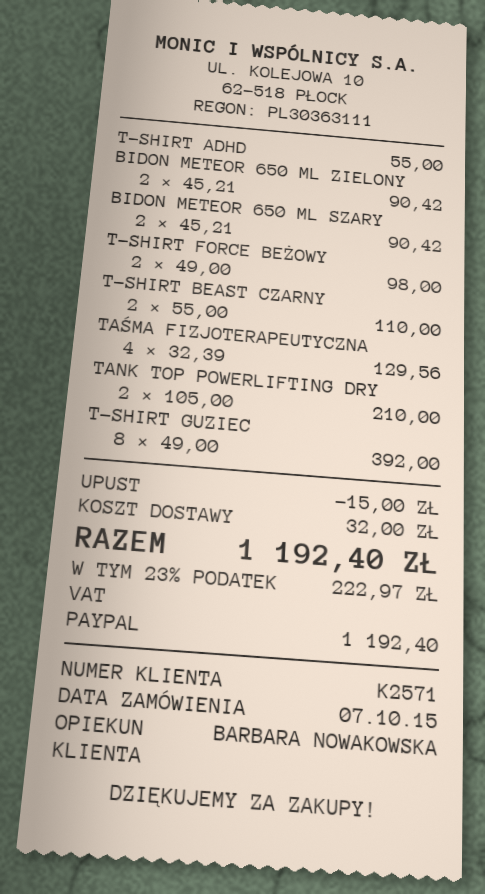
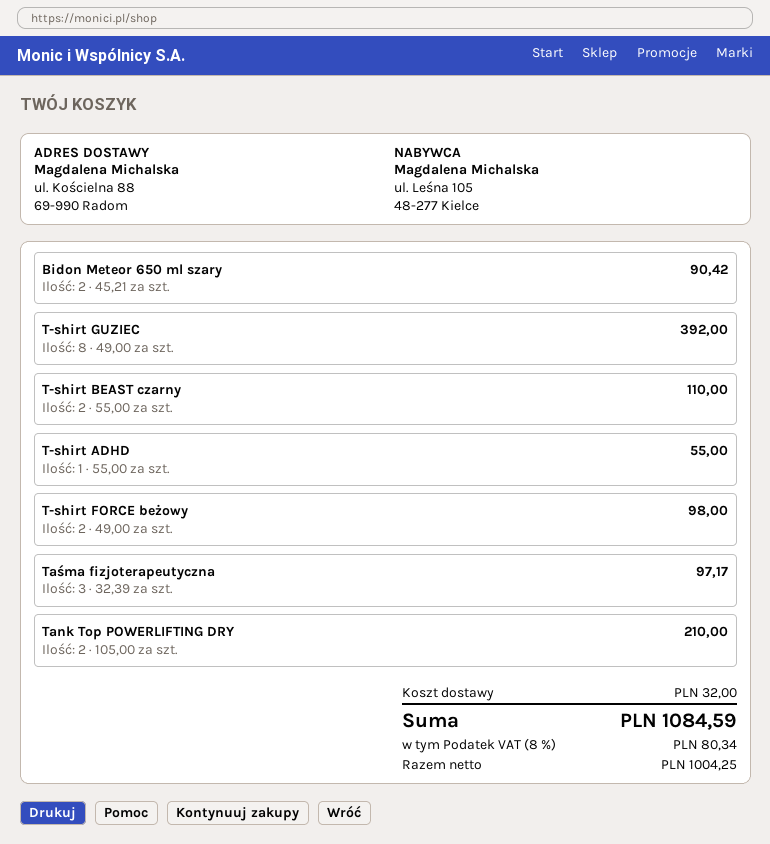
BIDON METEOR 650 ML ZIELONY: 2 x 45.21 = 90.42 -> none
TAŚMA FIZJOTERAPEUTYCZNA: 4 x 32.39 = 129.56 -> 3 x 32.39 = 97.17
discount: 15.00 -> none
tax: 23% = 222.97 -> 8% = 80.34
total: 1192.40 -> 1084.59

